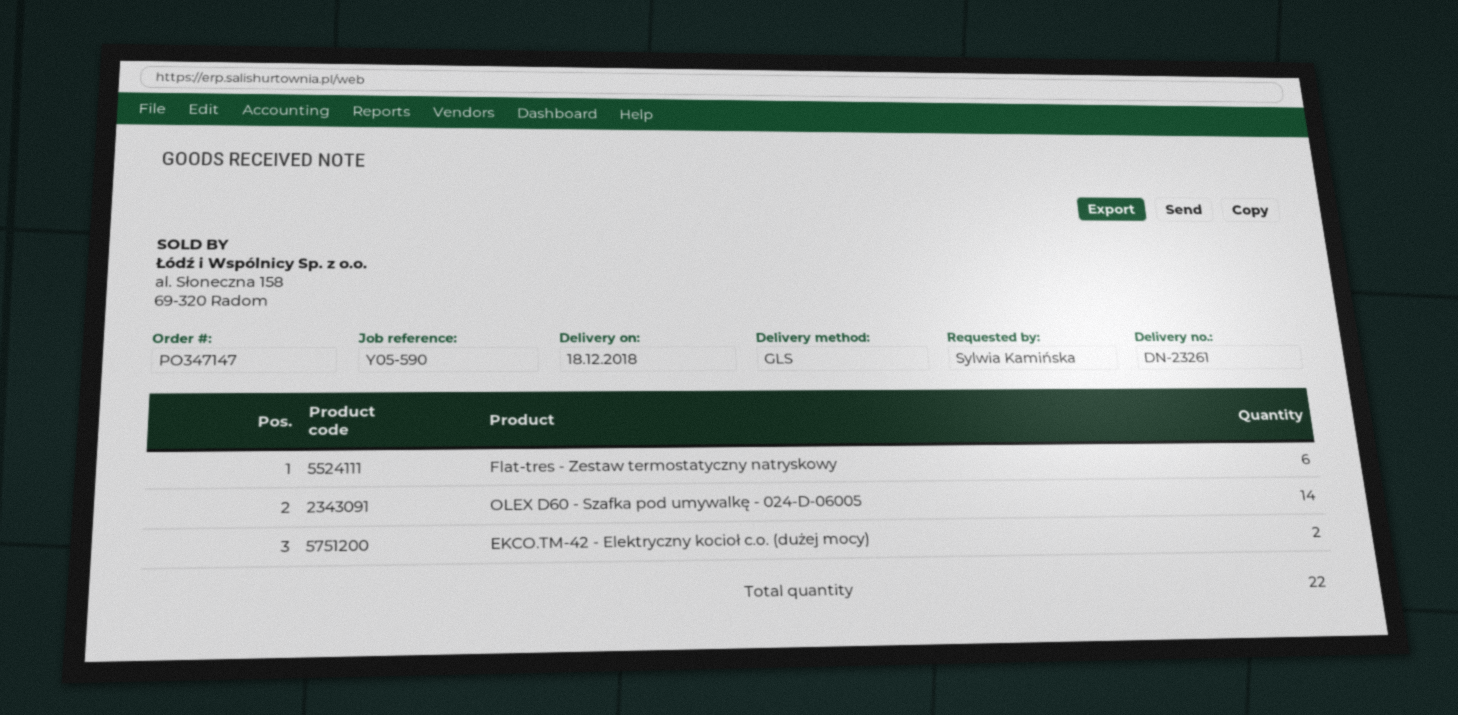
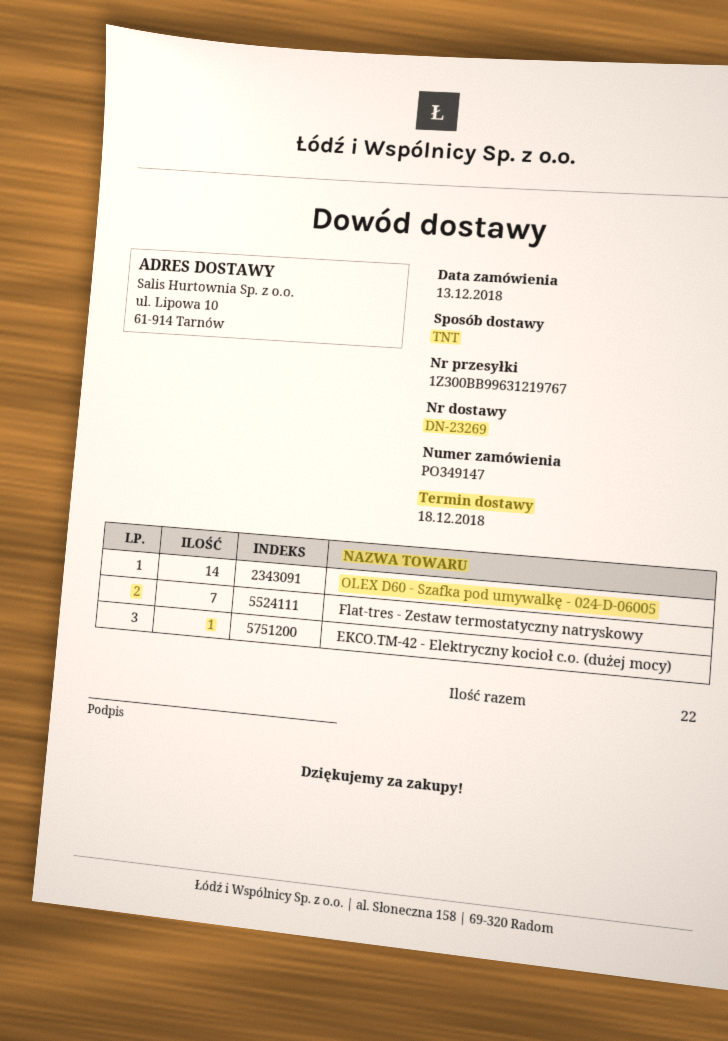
order number: PO347147 -> PO349147
delivery note number: DN-23261 -> DN-23269
shipping method: GLS -> TNT
Flat-tres - Zestaw termostatyczny natryskowy: 6 -> 7
EKCO.TM-42 - Elektryczny kocioł c.o. (dużej mocy): 2 -> 1

